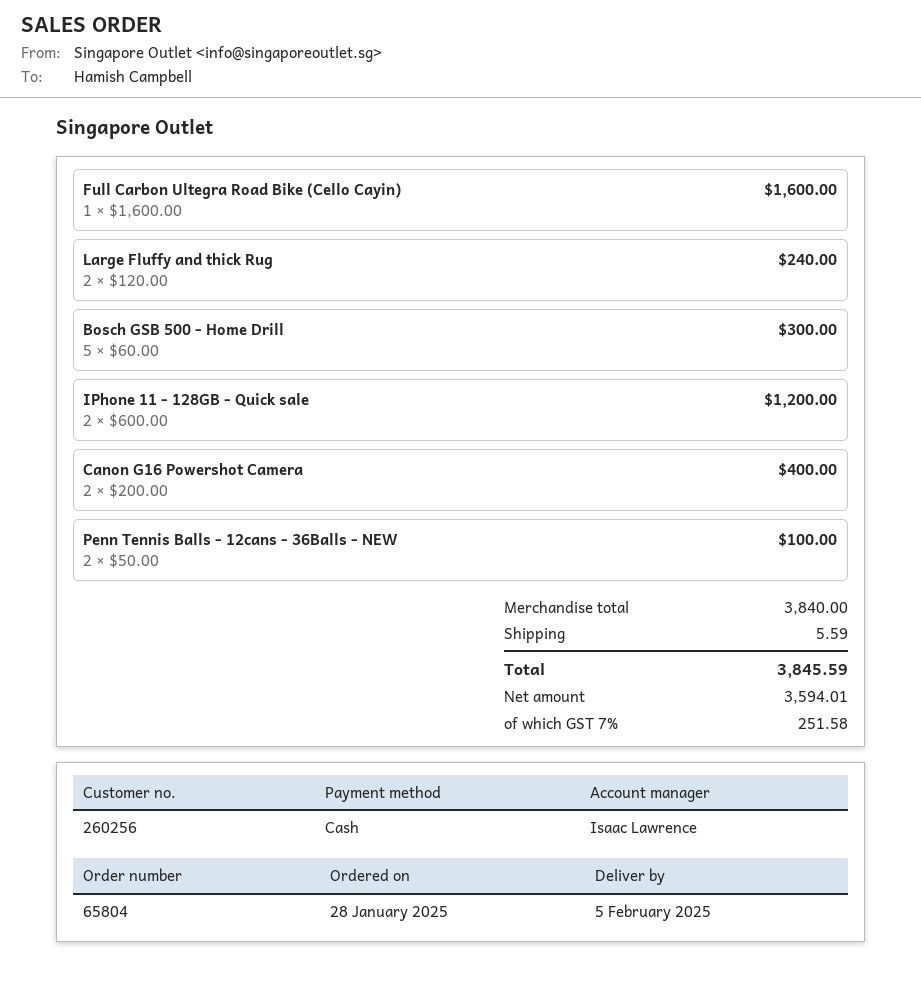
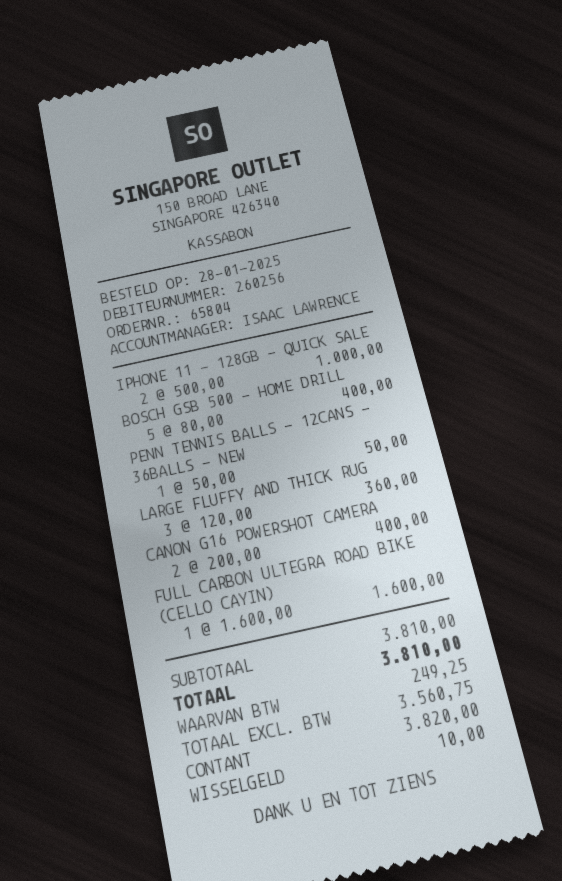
Large Fluffy and thick Rug: 2 x 120.00 = 240.00 -> 3 x 120.00 = 360.00
Bosch GSB 500 - Home Drill: 5 x 60.00 = 300.00 -> 5 x 80.00 = 400.00
IPhone 11 - 128GB - Quick sale: 2 x 600.00 = 1200.00 -> 2 x 500.00 = 1000.00
Penn Tennis Balls - 12cans - 36Balls - NEW: 2 x 50.00 = 100.00 -> 1 x 50.00 = 50.00
subtotal: 3840.00 -> 3810.00
shipping: 5.59 -> none
net: 3594.01 -> 3560.75
tax: 251.58 -> 249.25
total: 3845.59 -> 3810.00

